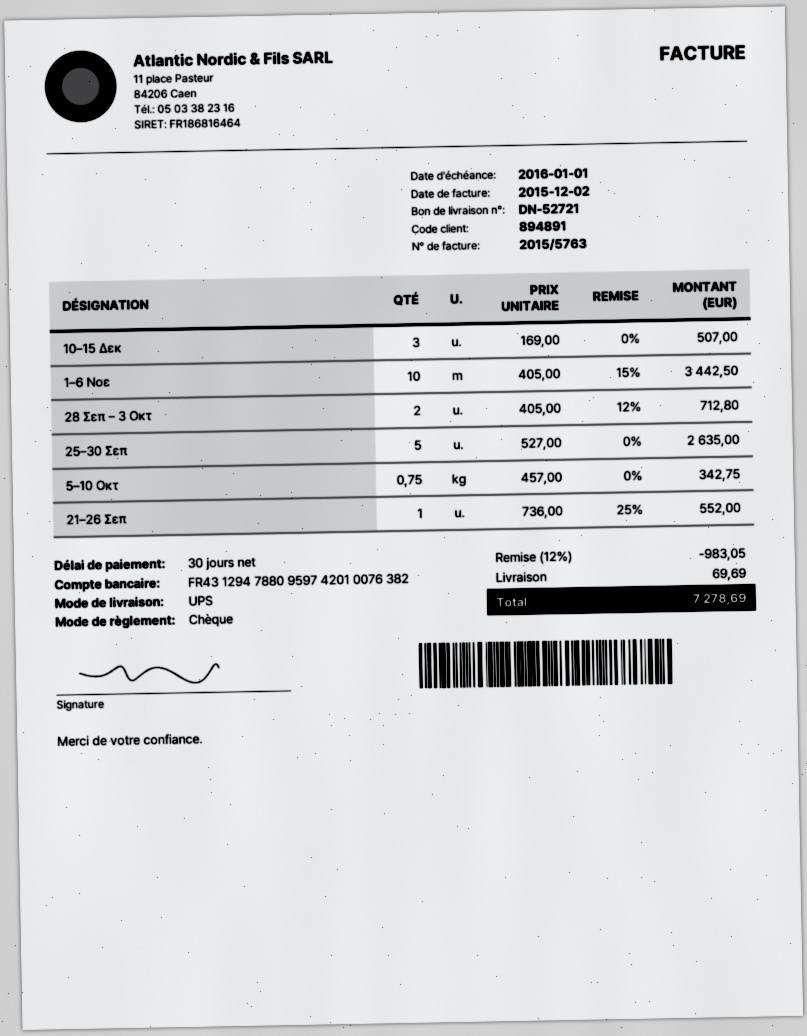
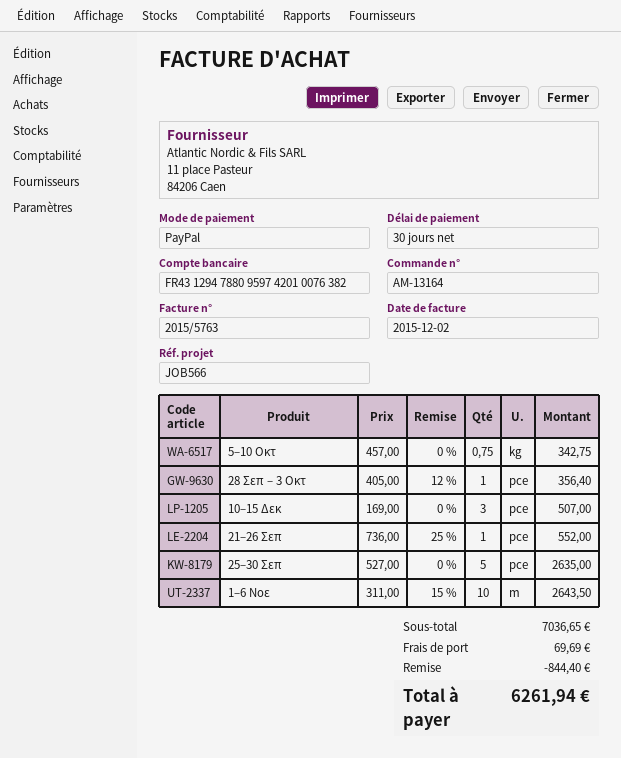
payment method: cheque -> PayPal
1–6 Νοε: 10 x 405.00 - 15% = 3442.50 -> 10 x 311.00 - 15% = 2643.50
28 Σεπ – 3 Οκτ: 2 x 405.00 - 12% = 712.80 -> 1 x 405.00 - 12% = 356.40
discount: 983.05 -> 844.40
total: 7278.69 -> 6261.94

